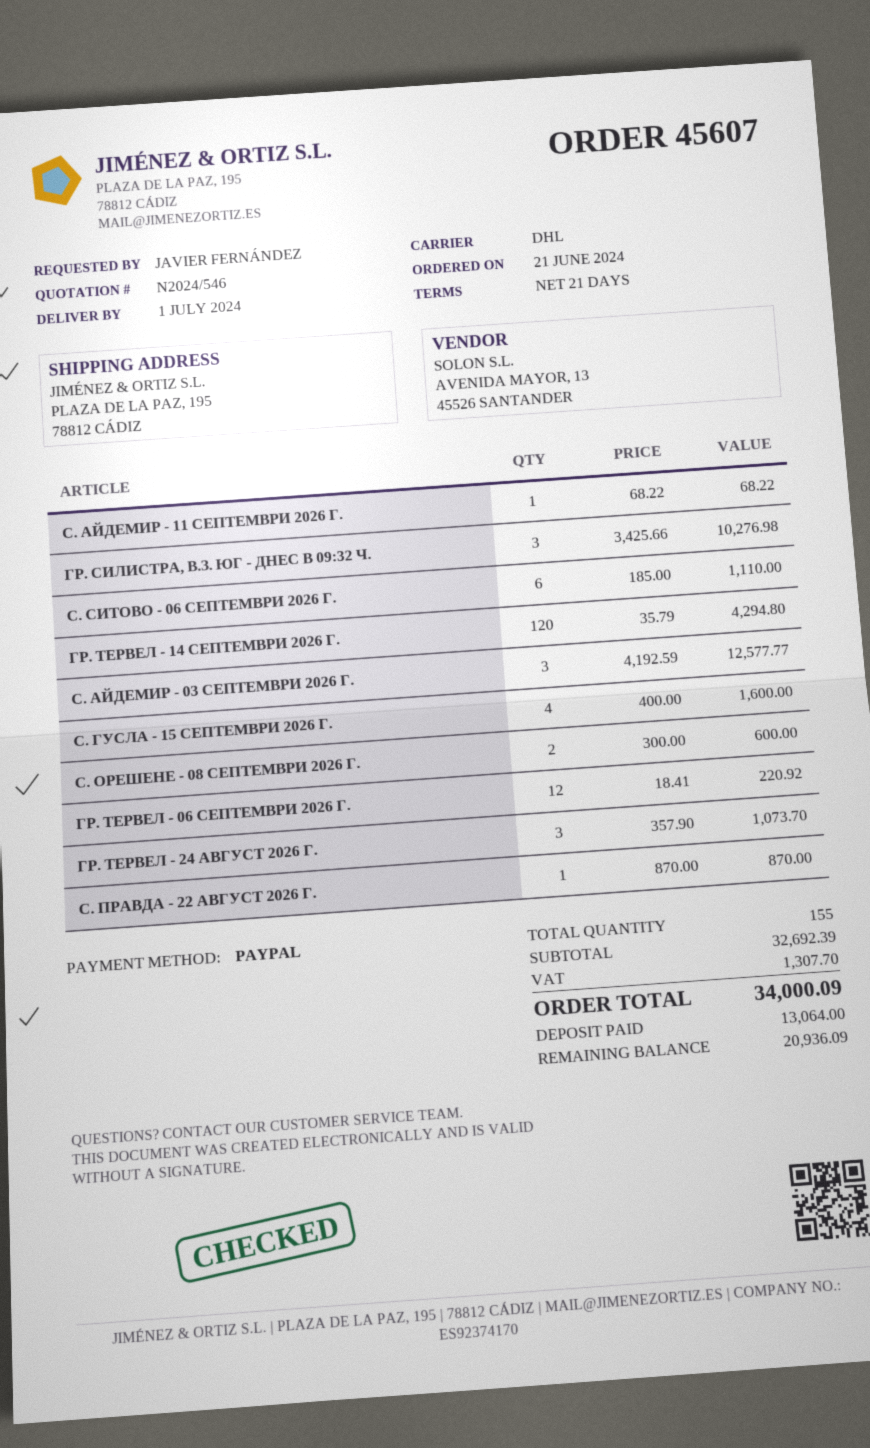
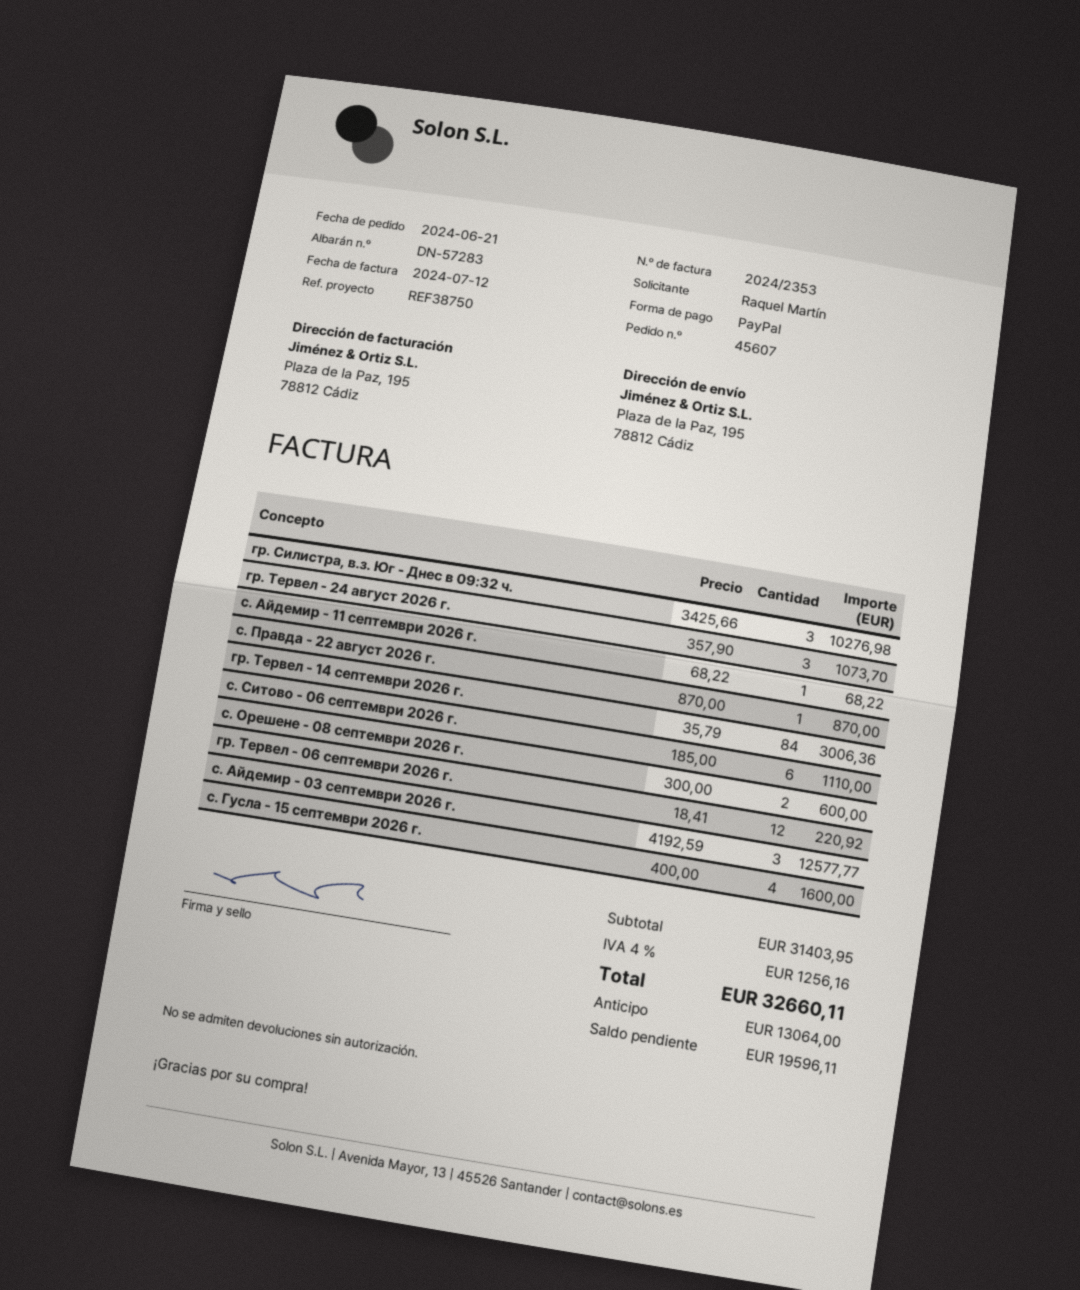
ordered by: JAVIER FERNÁNDEZ -> Raquel Martín
ГР. ТЕРВЕЛ - 14 СЕПТЕМВРИ 2026 Г.: 120 x 35.79 = 4294.80 -> 84 x 35.79 = 3006.36
subtotal: 32692.39 -> 31403.95
tax: 1307.70 -> 1256.16
total: 34000.09 -> 32660.11
balance: 20936.09 -> 19596.11

